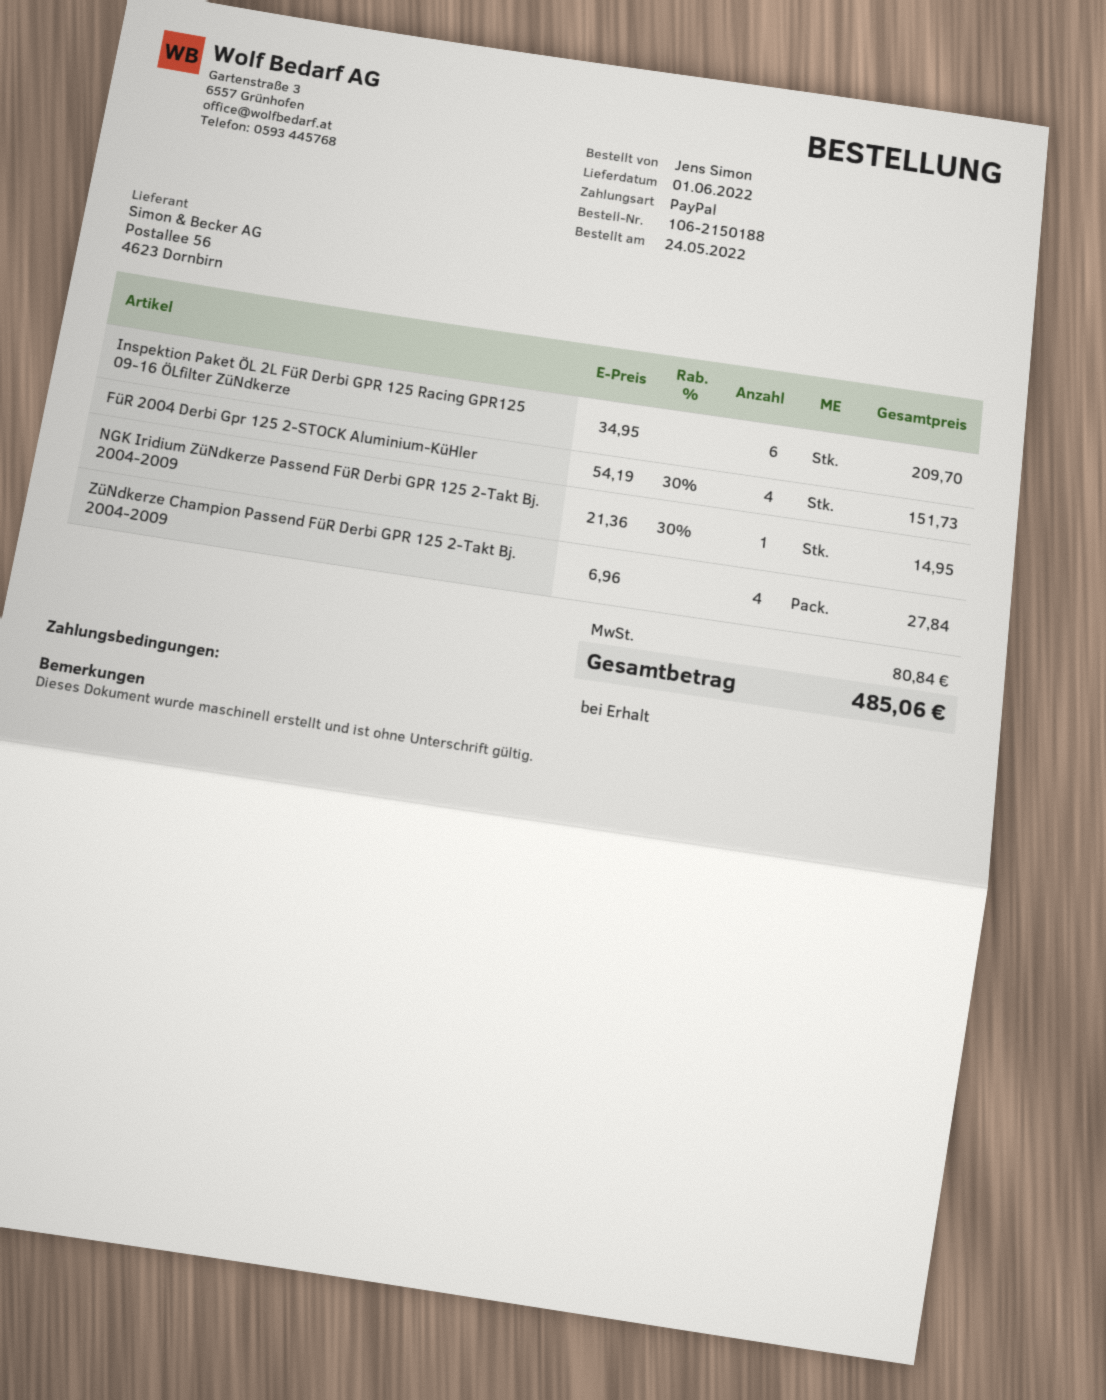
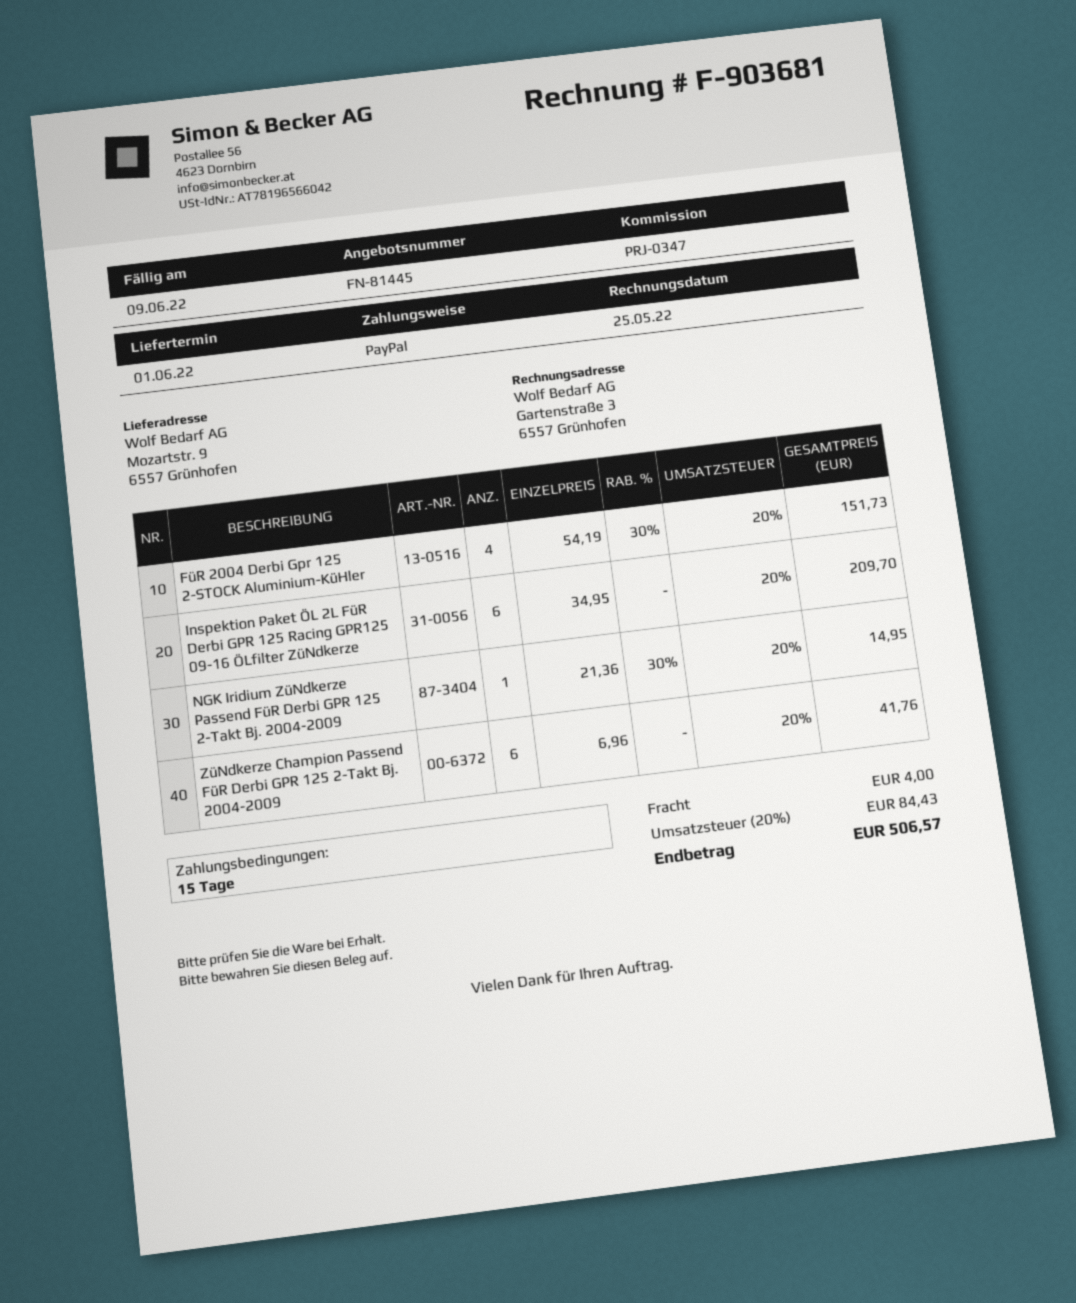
payment terms: on receipt -> 15 days
ZüNdkerze Champion Passend FüR Derbi GPR 125 2-Takt Bj. 2004-2009: 4 x 6.96 = 27.84 -> 6 x 6.96 = 41.76
shipping: none -> 4.00
tax: 80.84 -> 84.43
total: 485.06 -> 506.57

